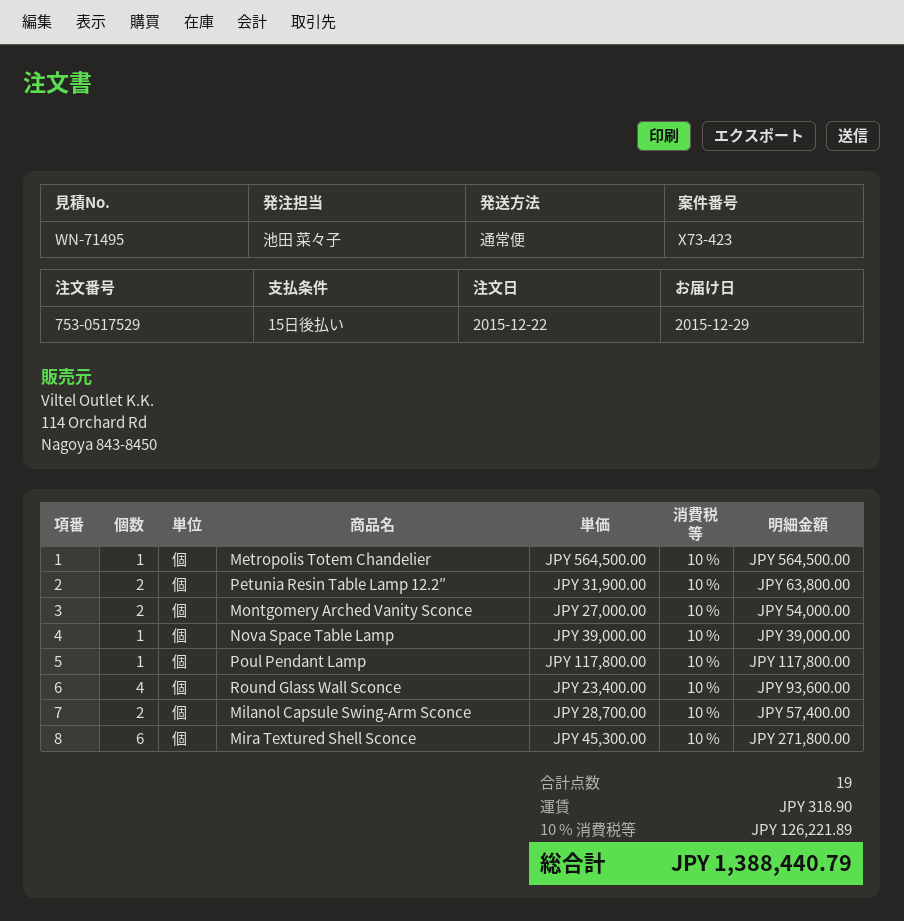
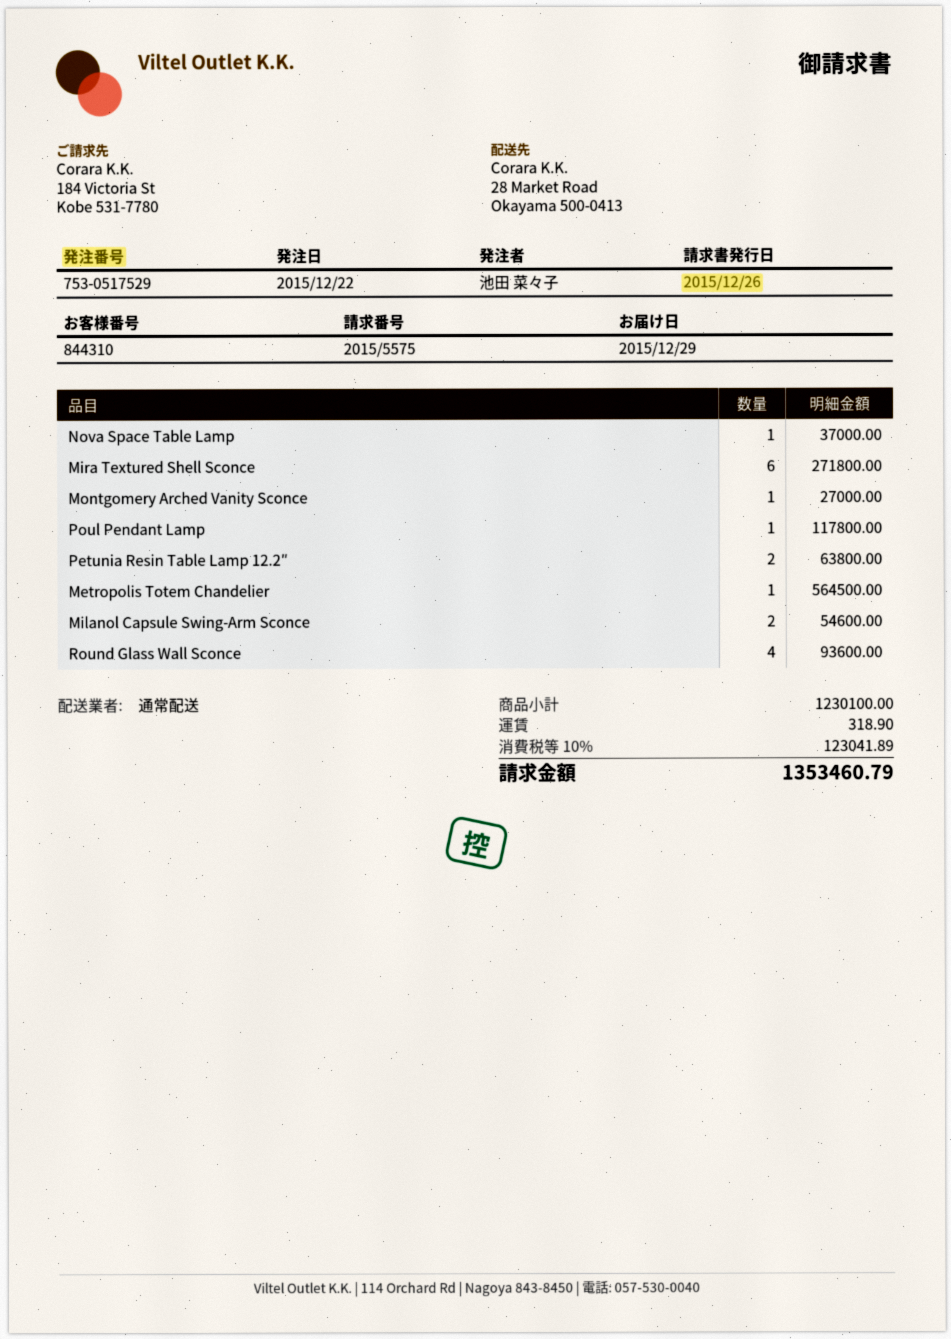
Montgomery Arched Vanity Sconce: 2 for 54000.00 -> 1 for 27000.00
Nova Space Table Lamp: 1 for 39000.00 -> 1 for 37000.00
Milanol Capsule Swing-Arm Sconce: 2 for 57400.00 -> 2 for 54600.00
tax: 10% = 126221.89 -> 10% = 123041.89
total: 1388440.79 -> 1353460.79

